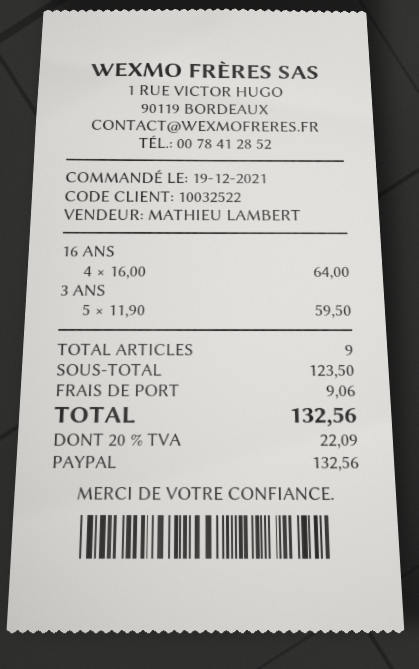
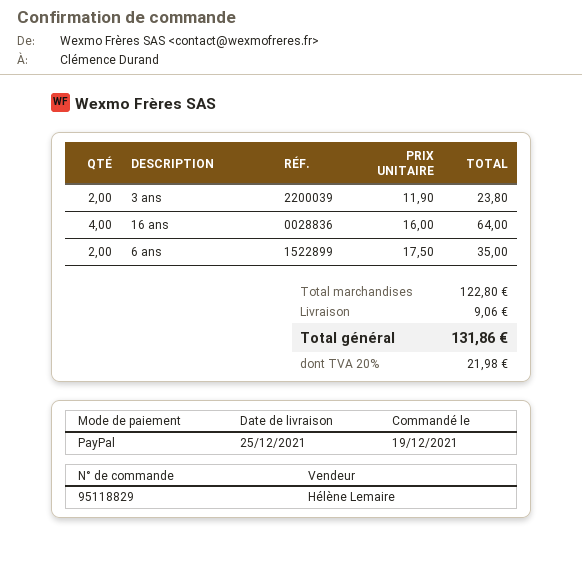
sales rep: MATHIEU LAMBERT -> Hélène Lemaire
3 ANS: 5 x 11.90 = 59.50 -> 2 x 11.90 = 23.80
6 ans: none -> 2 x 17.50 = 35.00
subtotal: 123.50 -> 122.80
tax: 20% = 22.09 -> 20% = 21.98
total: 132.56 -> 131.86

